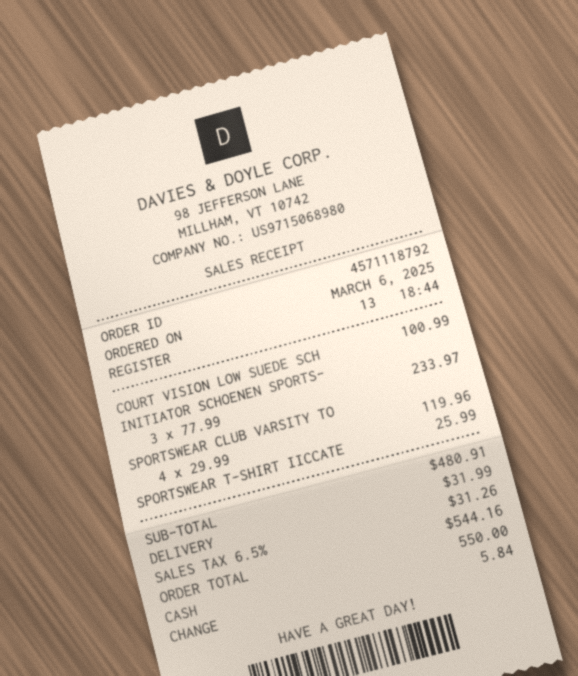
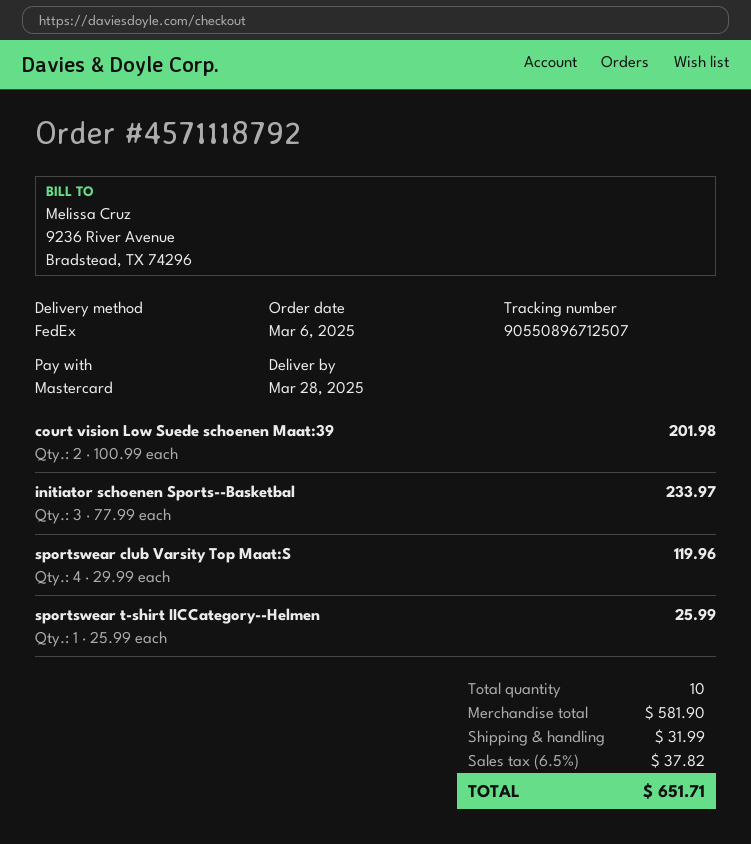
payment method: cash -> Mastercard
COURT VISION LOW SUEDE SCH: 1 x 100.99 = 100.99 -> 2 x 100.99 = 201.98
subtotal: 480.91 -> 581.90
tax: 6.5% = 31.26 -> 6.5% = 37.82
total: 544.16 -> 651.71

